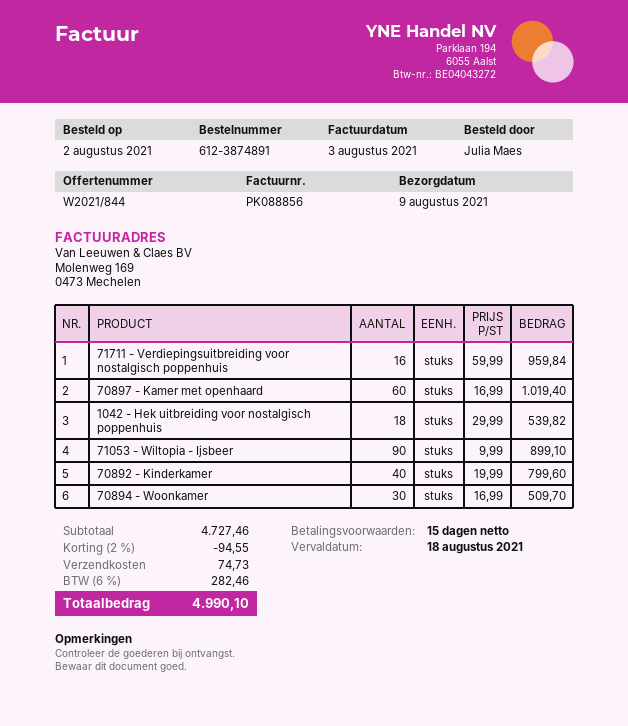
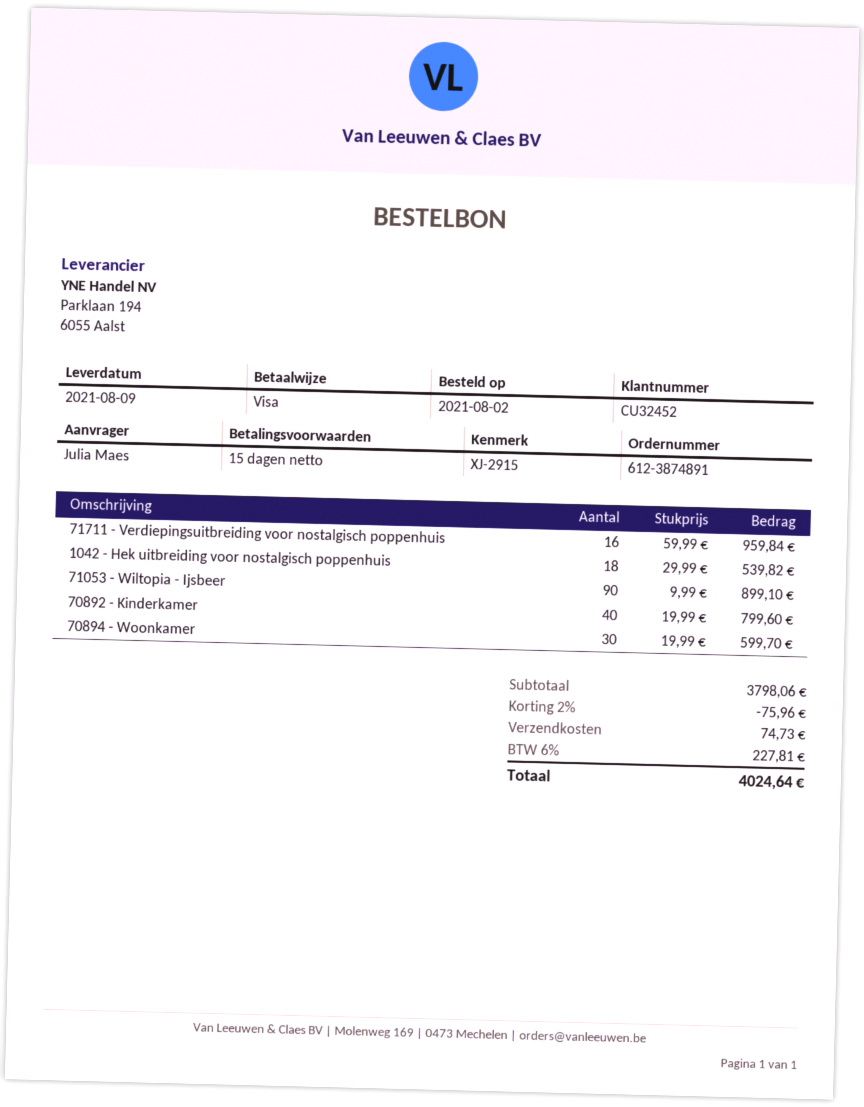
70897 - Kamer met openhaard: 60 x 16.99 = 1019.40 -> none
70894 - Woonkamer: 30 x 16.99 = 509.70 -> 30 x 19.99 = 599.70
subtotal: 4727.46 -> 3798.06
discount: 2% = 94.55 -> 2% = 75.96
tax: 6% = 282.46 -> 6% = 227.81
total: 4990.10 -> 4024.64

